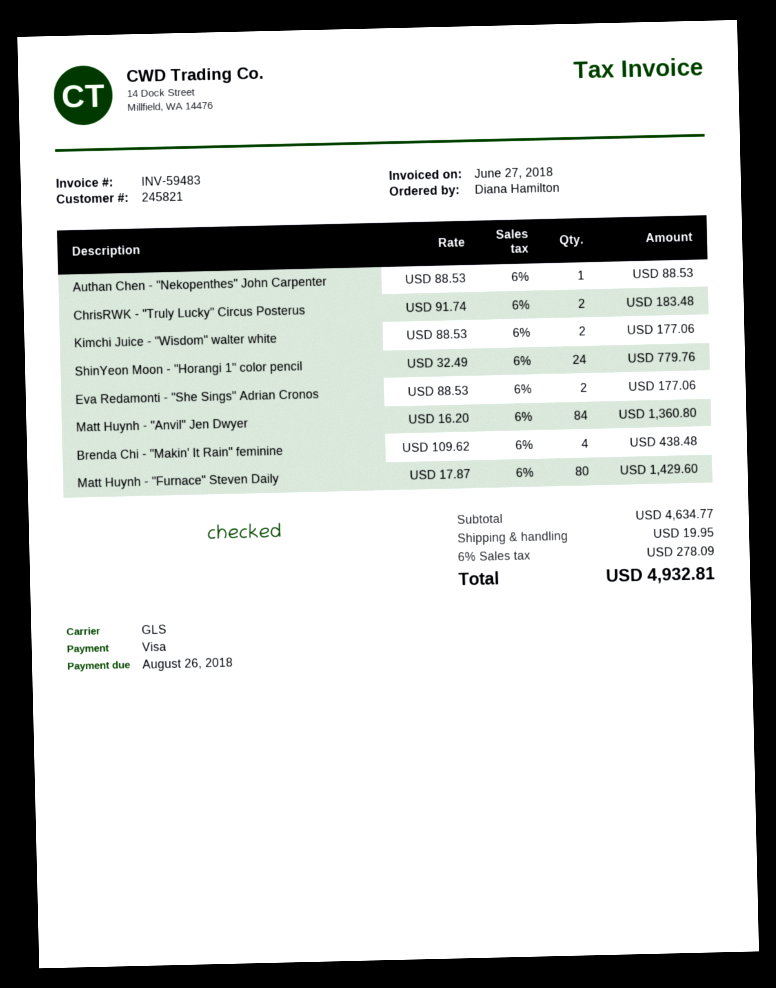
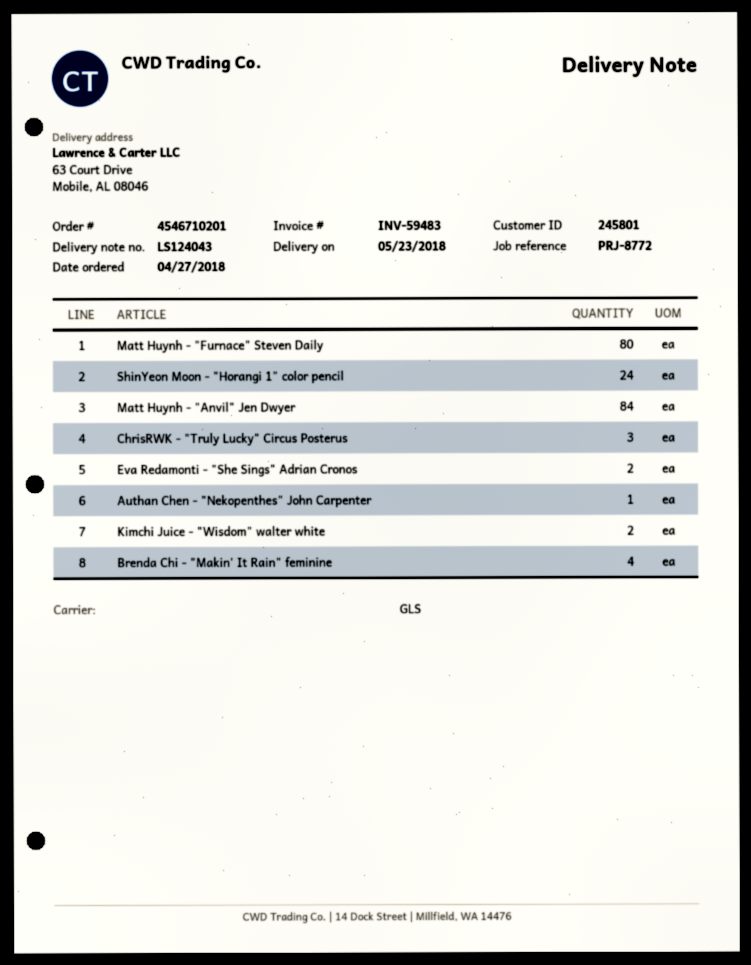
customer number: 245821 -> 245801
ChrisRWK - "Truly Lucky" Circus Posterus: 2 -> 3

